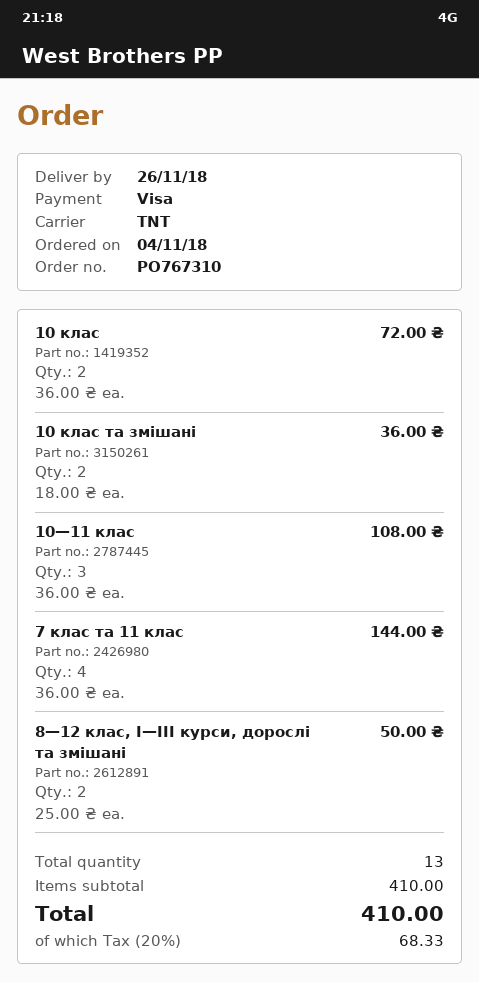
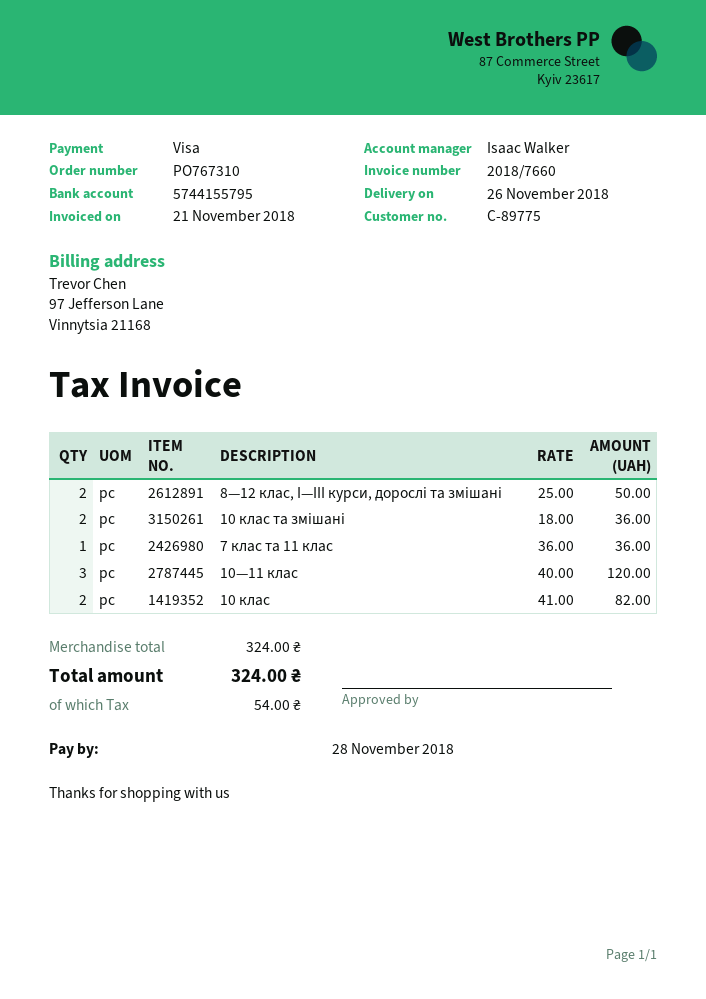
10 клас: 2 x 36.00 = 72.00 -> 2 x 41.00 = 82.00
10—11 клас: 3 x 36.00 = 108.00 -> 3 x 40.00 = 120.00
7 клас та 11 клас: 4 x 36.00 = 144.00 -> 1 x 36.00 = 36.00
subtotal: 410.00 -> 324.00
tax: 68.33 -> 54.00
total: 410.00 -> 324.00

